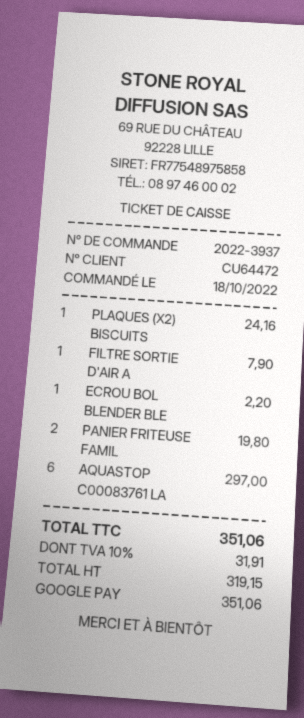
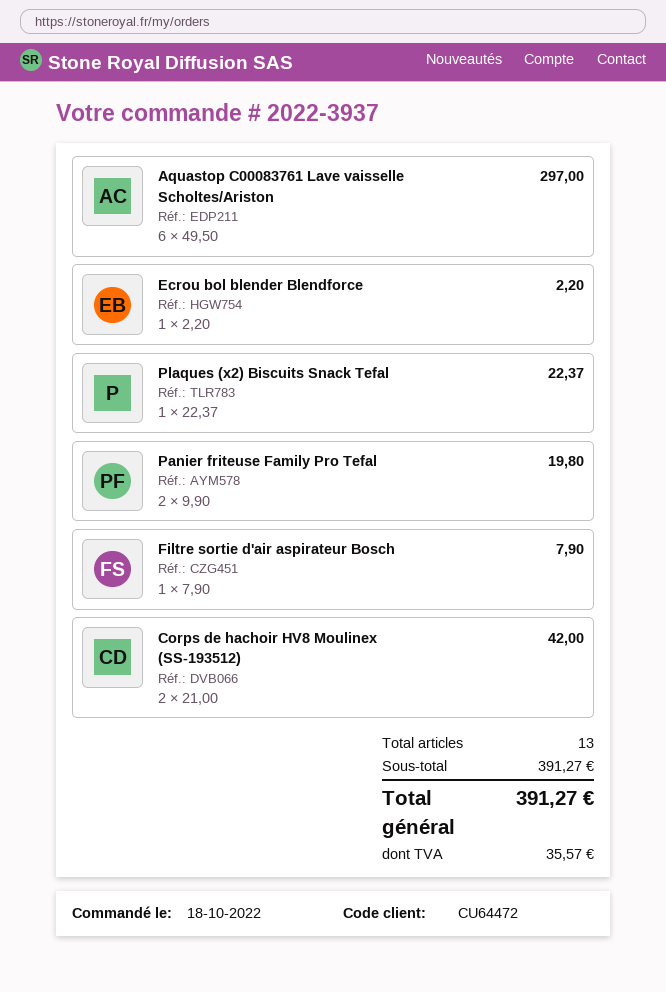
PLAQUES (X2) BISCUITS: 1 for 24.16 -> 1 for 22.37
Corps de hachoir HV8 Moulinex (SS-193512): none -> 2 for 42.00
tax: 31.91 -> 35.57
total: 351.06 -> 391.27

